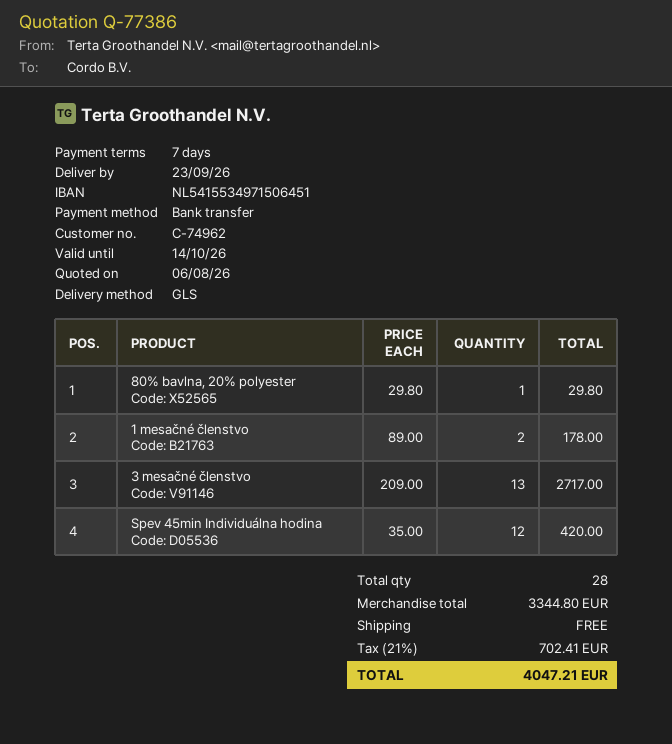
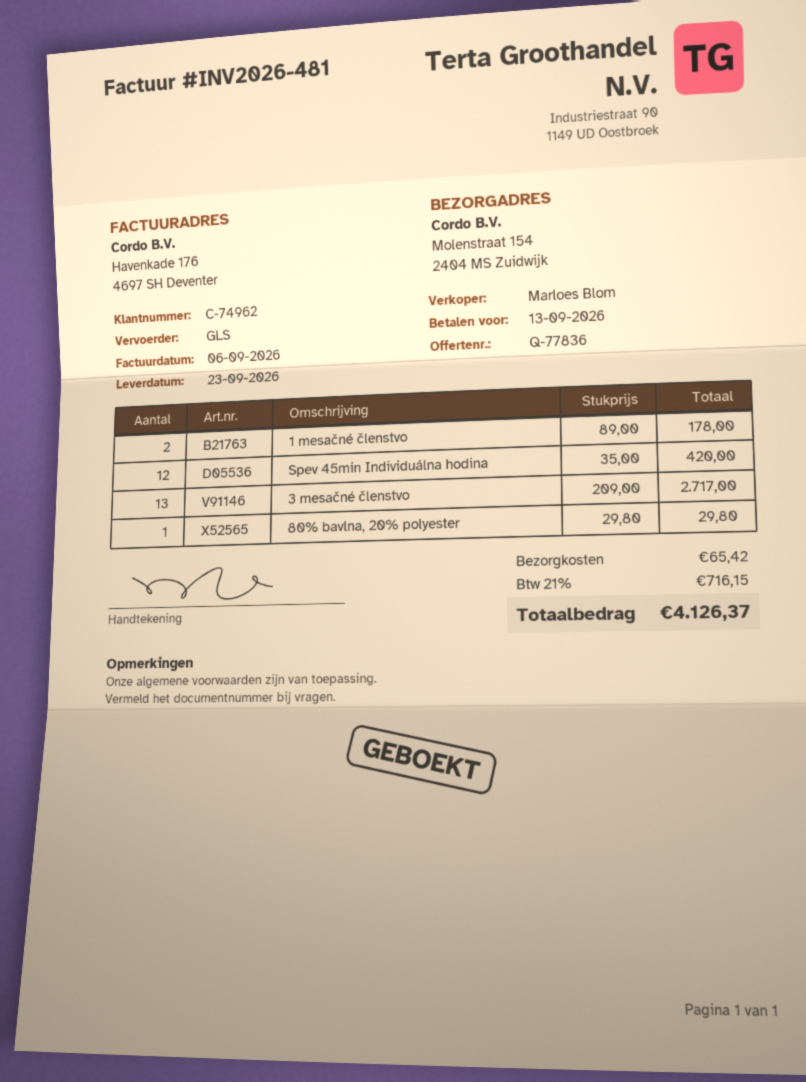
quote number: Q-77386 -> Q-77836
shipping: 0.00 -> 65.42
tax: 21% = 702.41 -> 21% = 716.15
total: 4047.21 -> 4126.37

